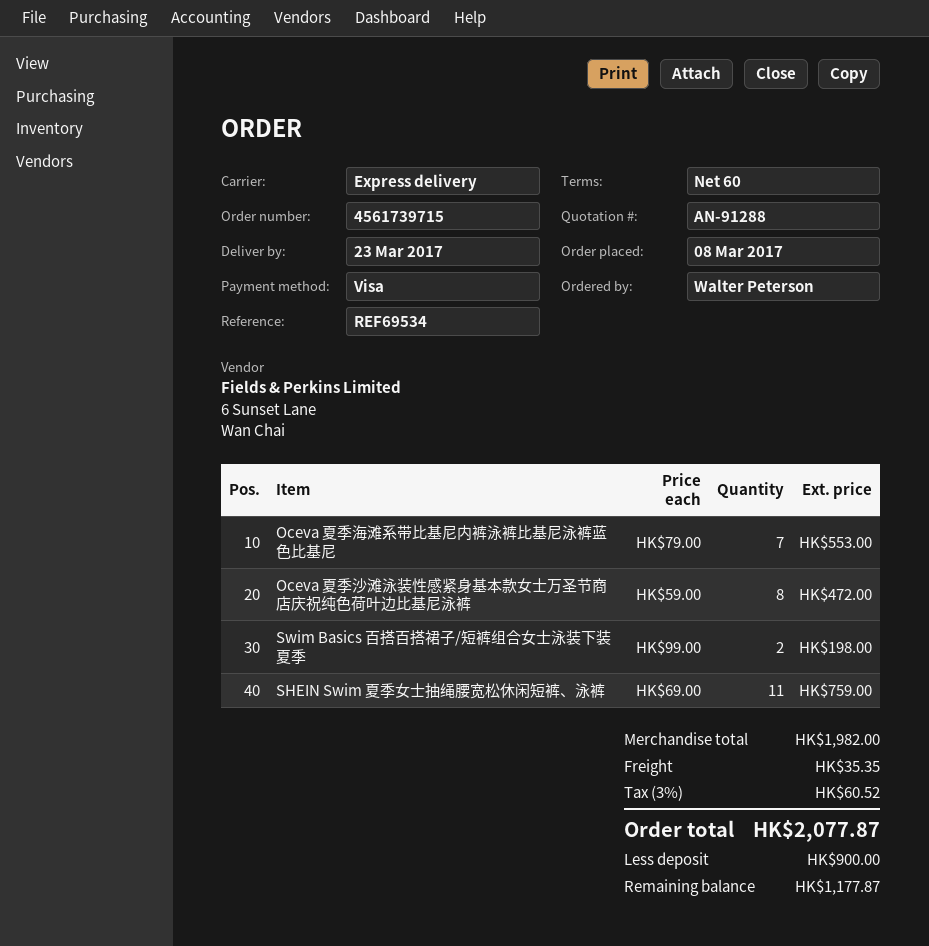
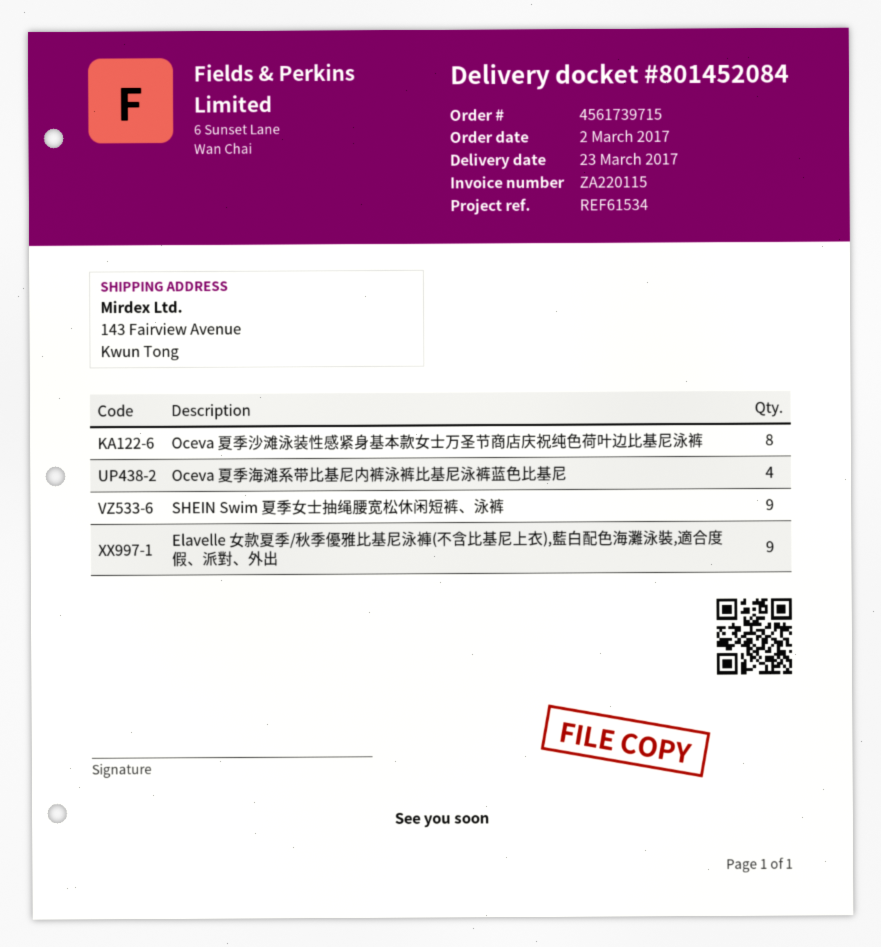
order date: 2017-03-08 -> 2017-03-02
reference: REF69534 -> REF61534
Oceva 夏季海滩系带比基尼内裤泳裤比基尼泳裤蓝色比基尼: 7 -> 4
Swim Basics 百搭百搭裙子/短裤组合女士泳装下装夏季: 2 -> none
SHEIN Swim 夏季女士抽绳腰宽松休闲短裤、泳裤: 11 -> 9
Elavelle 女款夏季/秋季優雅比基尼泳褲(不含比基尼上衣),藍白配色海灘泳裝,適合度假、派對、外出: none -> 9

